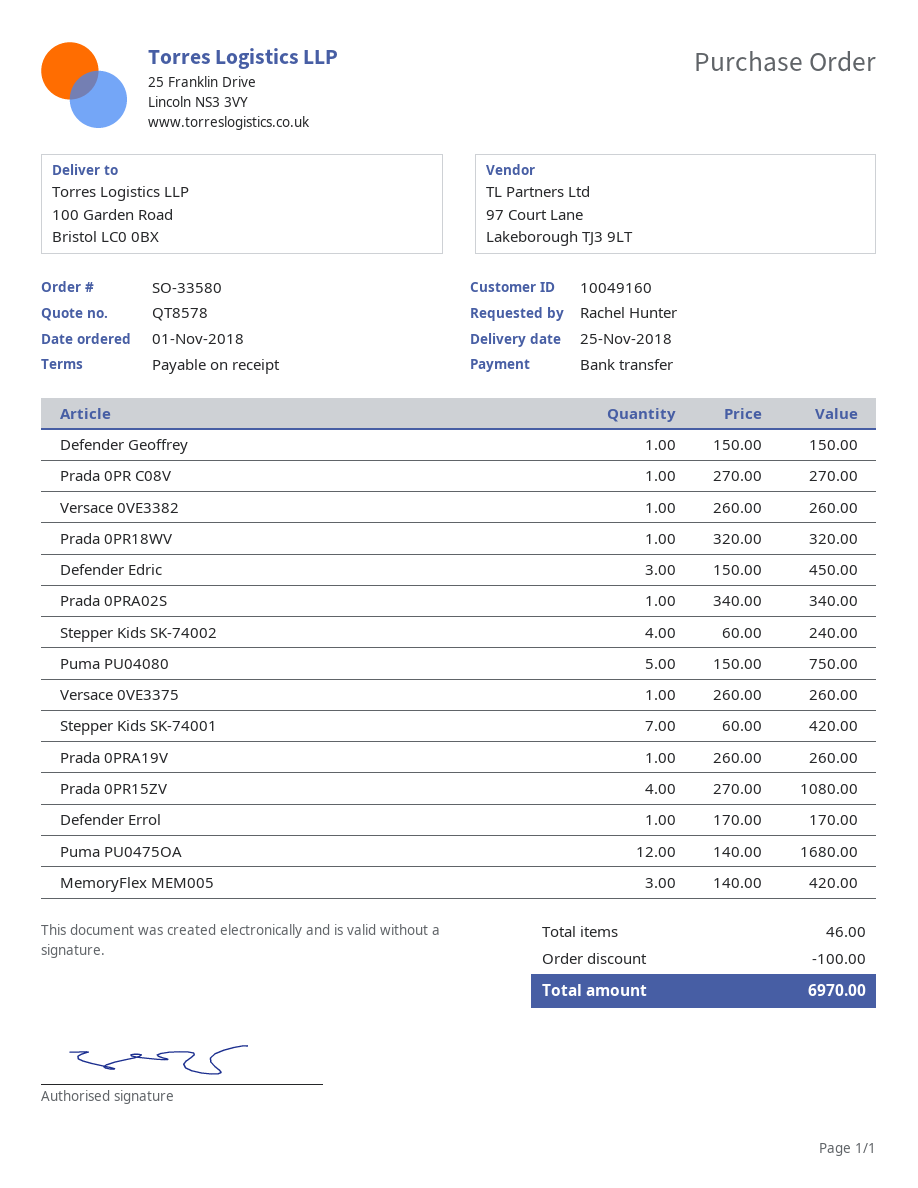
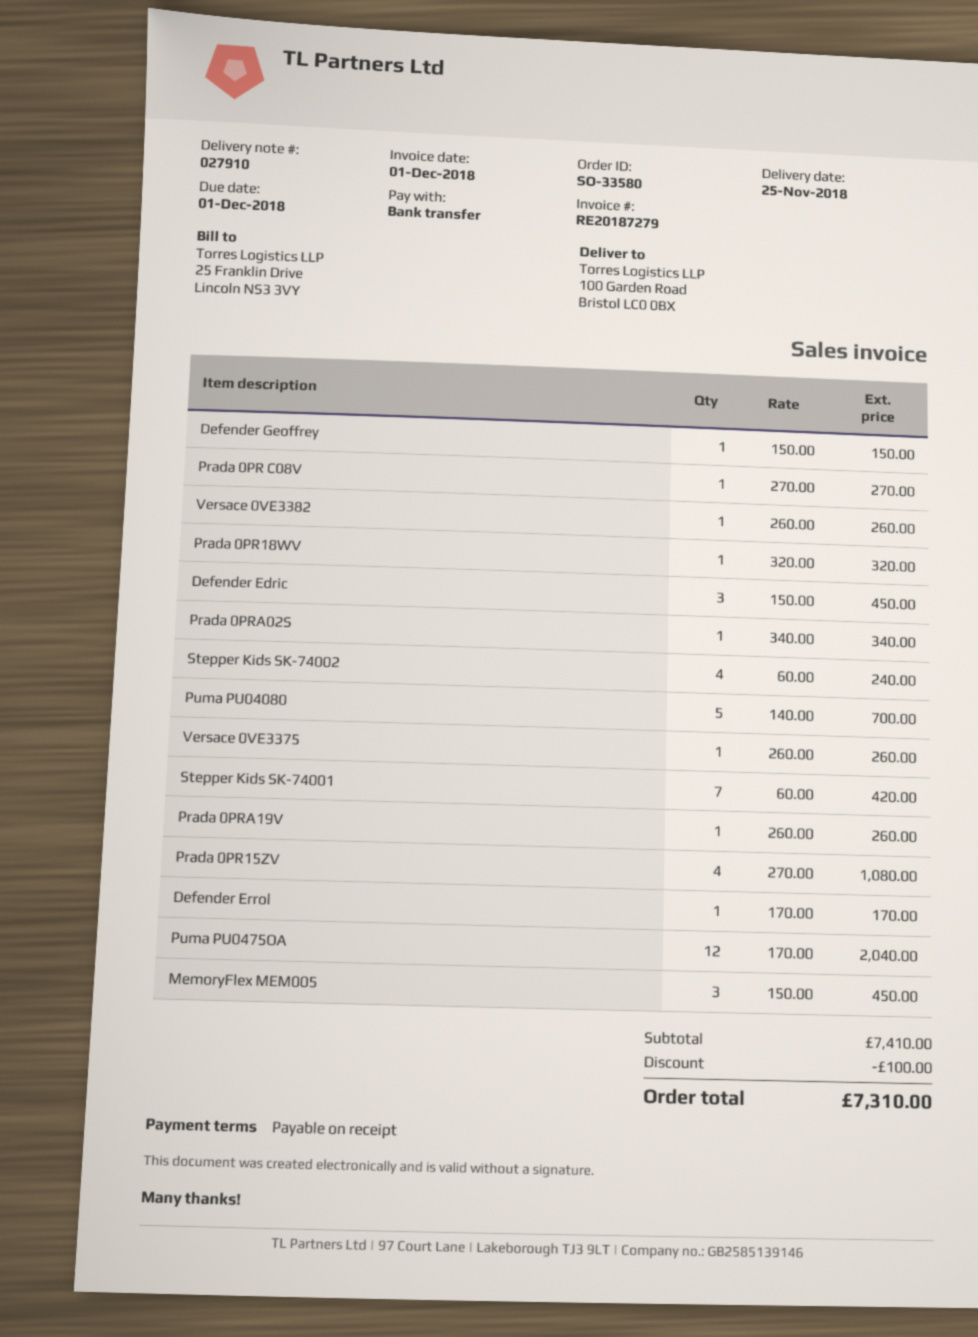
Puma PU04080: 5 x 150.00 = 750.00 -> 5 x 140.00 = 700.00
Puma PU0475OA: 12 x 140.00 = 1680.00 -> 12 x 170.00 = 2040.00
MemoryFlex MEM005: 3 x 140.00 = 420.00 -> 3 x 150.00 = 450.00
total: 6970.00 -> 7310.00

